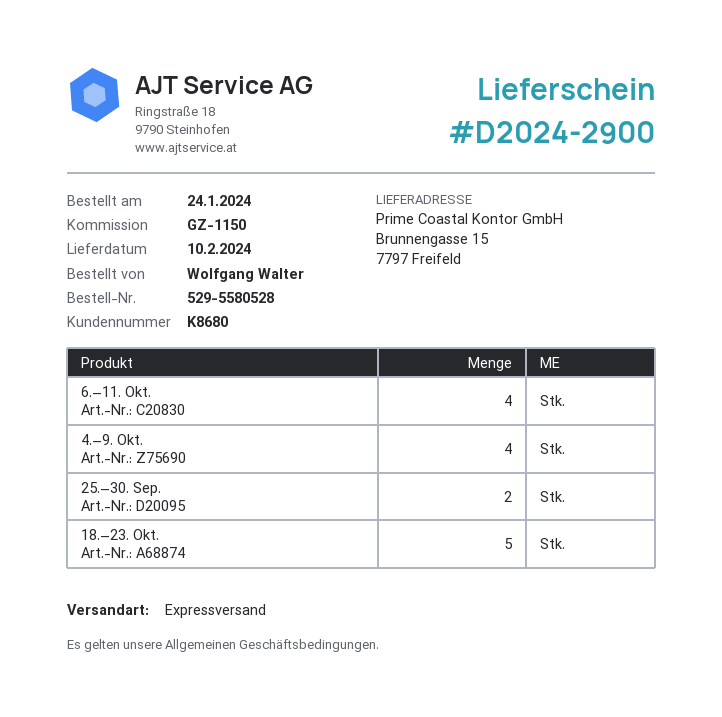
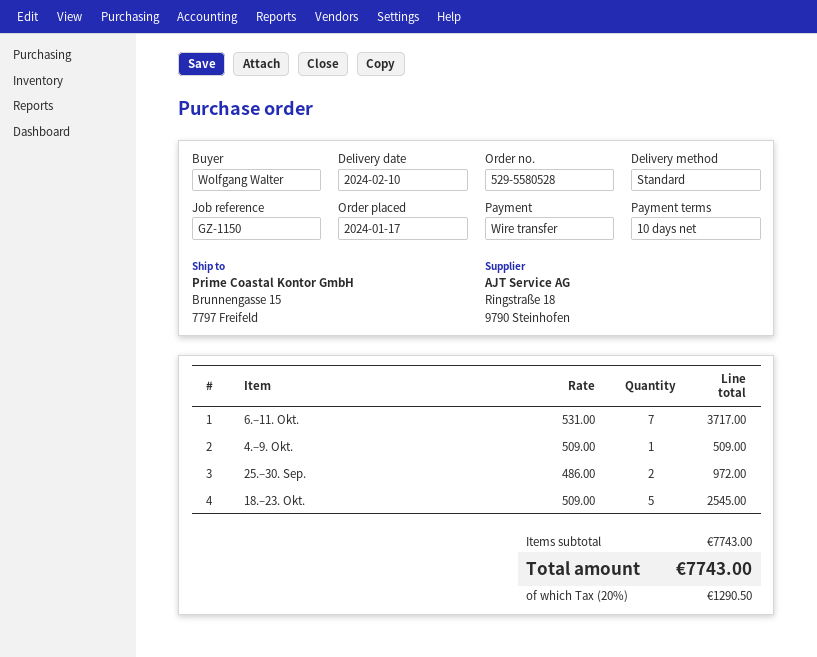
order date: 2024-01-24 -> 2024-01-17
shipping method: express -> standard
6.–11. Okt.: 4 -> 7
4.–9. Okt.: 4 -> 1

